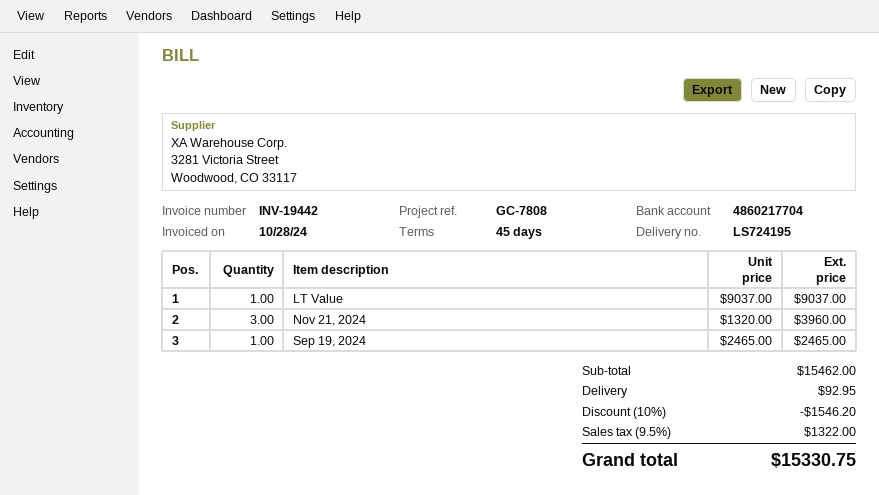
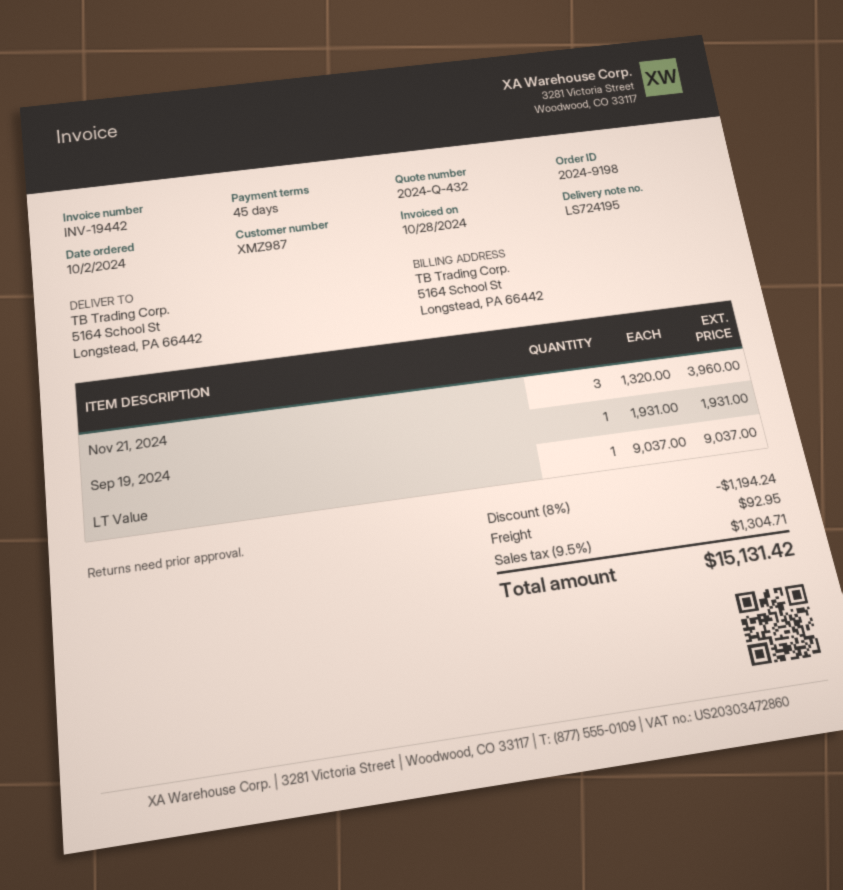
Sep 19, 2024: 1 x 2465.00 = 2465.00 -> 1 x 1931.00 = 1931.00
discount: 10% = 1546.20 -> 8% = 1194.24
tax: 9.5% = 1322.00 -> 9.5% = 1304.71
total: 15330.75 -> 15131.42

